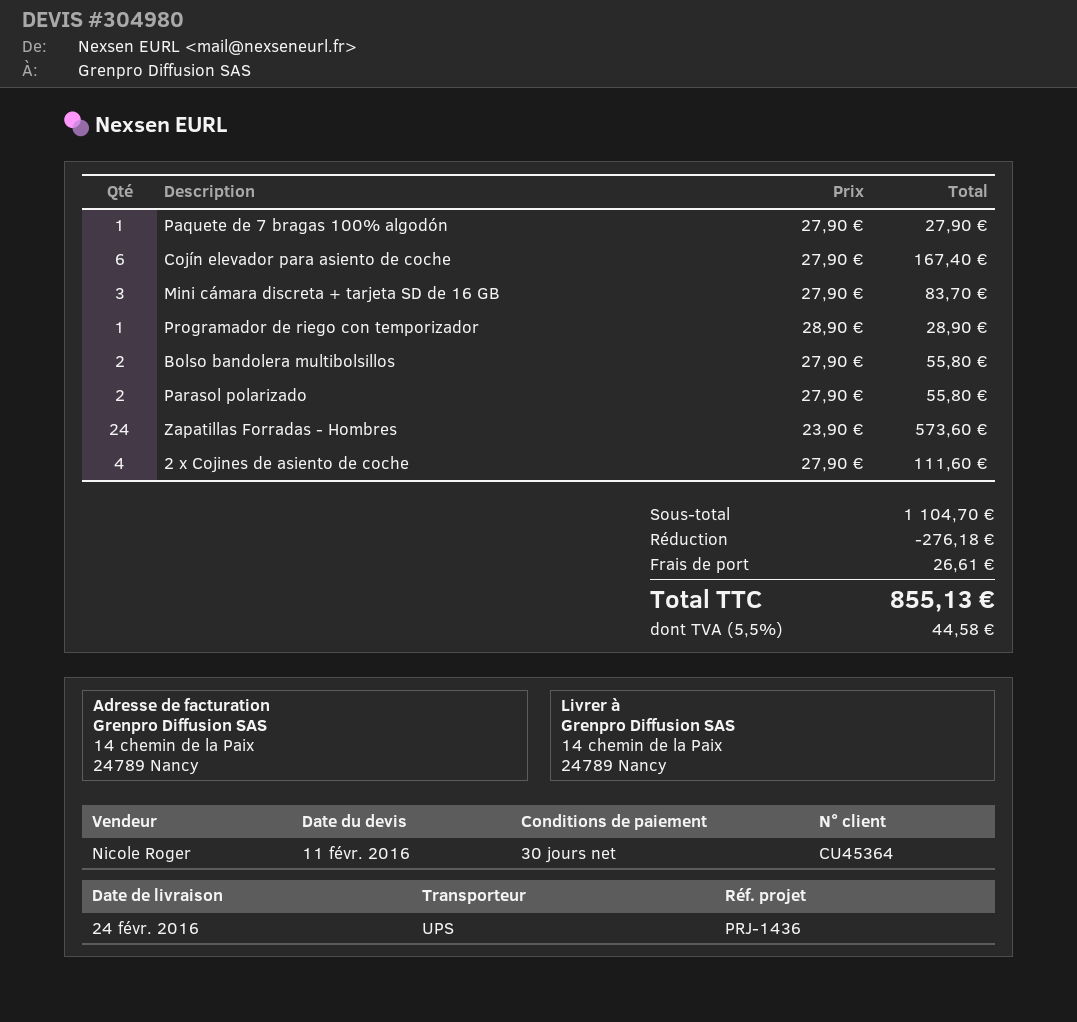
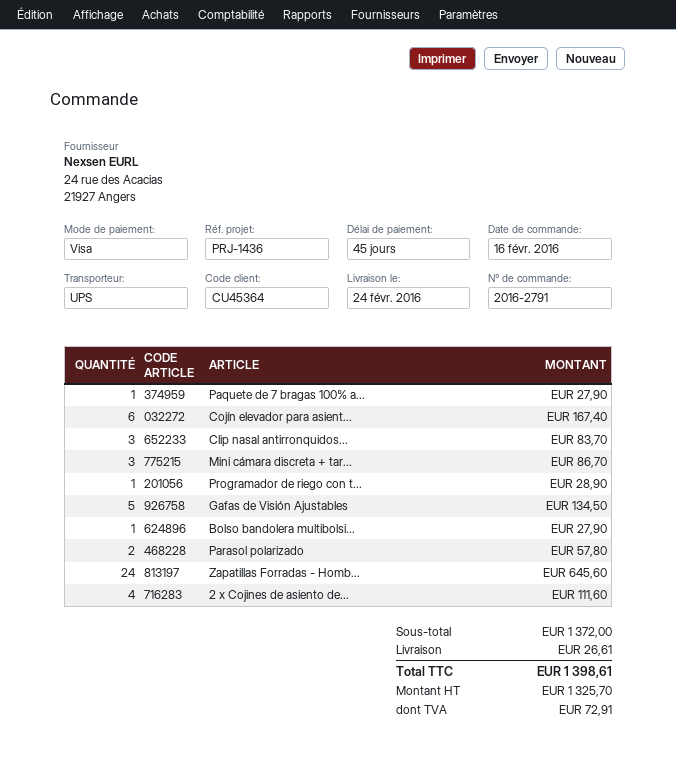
payment terms: 30 days -> 45 days
Mini cámara discreta + tarjeta SD de 16 GB: 3 for 83.70 -> 3 for 86.70
Bolso bandolera multibolsillos: 2 for 55.80 -> 1 for 27.90
Parasol polarizado: 2 for 55.80 -> 2 for 57.80
Zapatillas Forradas - Hombres: 24 for 573.60 -> 24 for 645.60
Clip nasal antirronquidos...: none -> 3 for 83.70
Gafas de Visión Ajustables: none -> 5 for 134.50
subtotal: 1104.70 -> 1372.00
discount: 276.18 -> none
tax: 44.58 -> 72.91
total: 855.13 -> 1398.61

